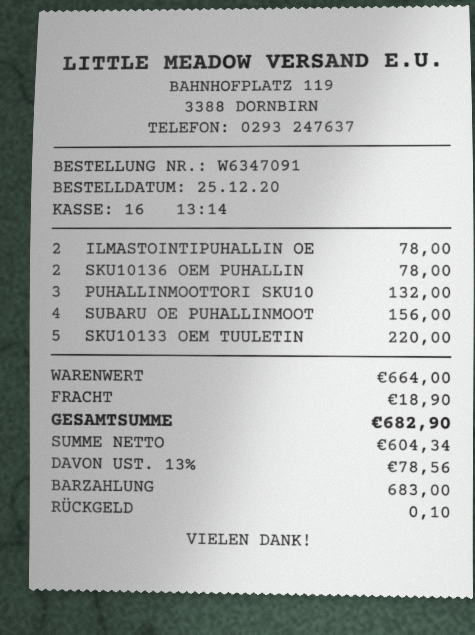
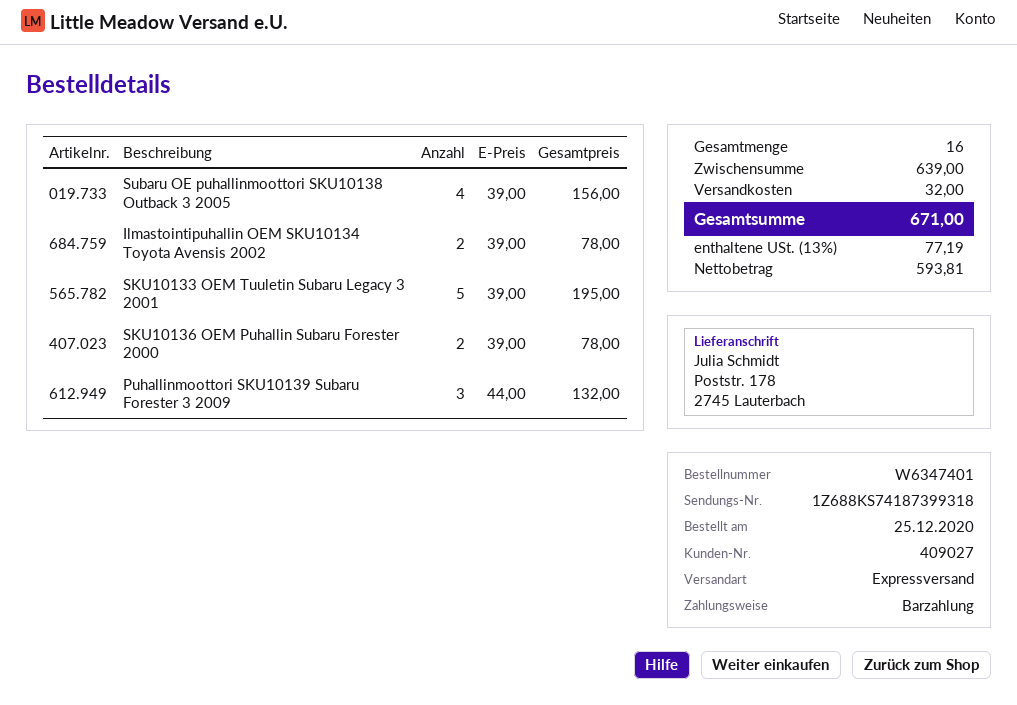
order number: W6347091 -> W6347401
SKU10133 OEM TUULETIN: 5 for 220.00 -> 5 for 195.00
subtotal: 664.00 -> 639.00
shipping: 18.90 -> 32.00
net: 604.34 -> 593.81
tax: 13% = 78.56 -> 13% = 77.19
total: 682.90 -> 671.00

